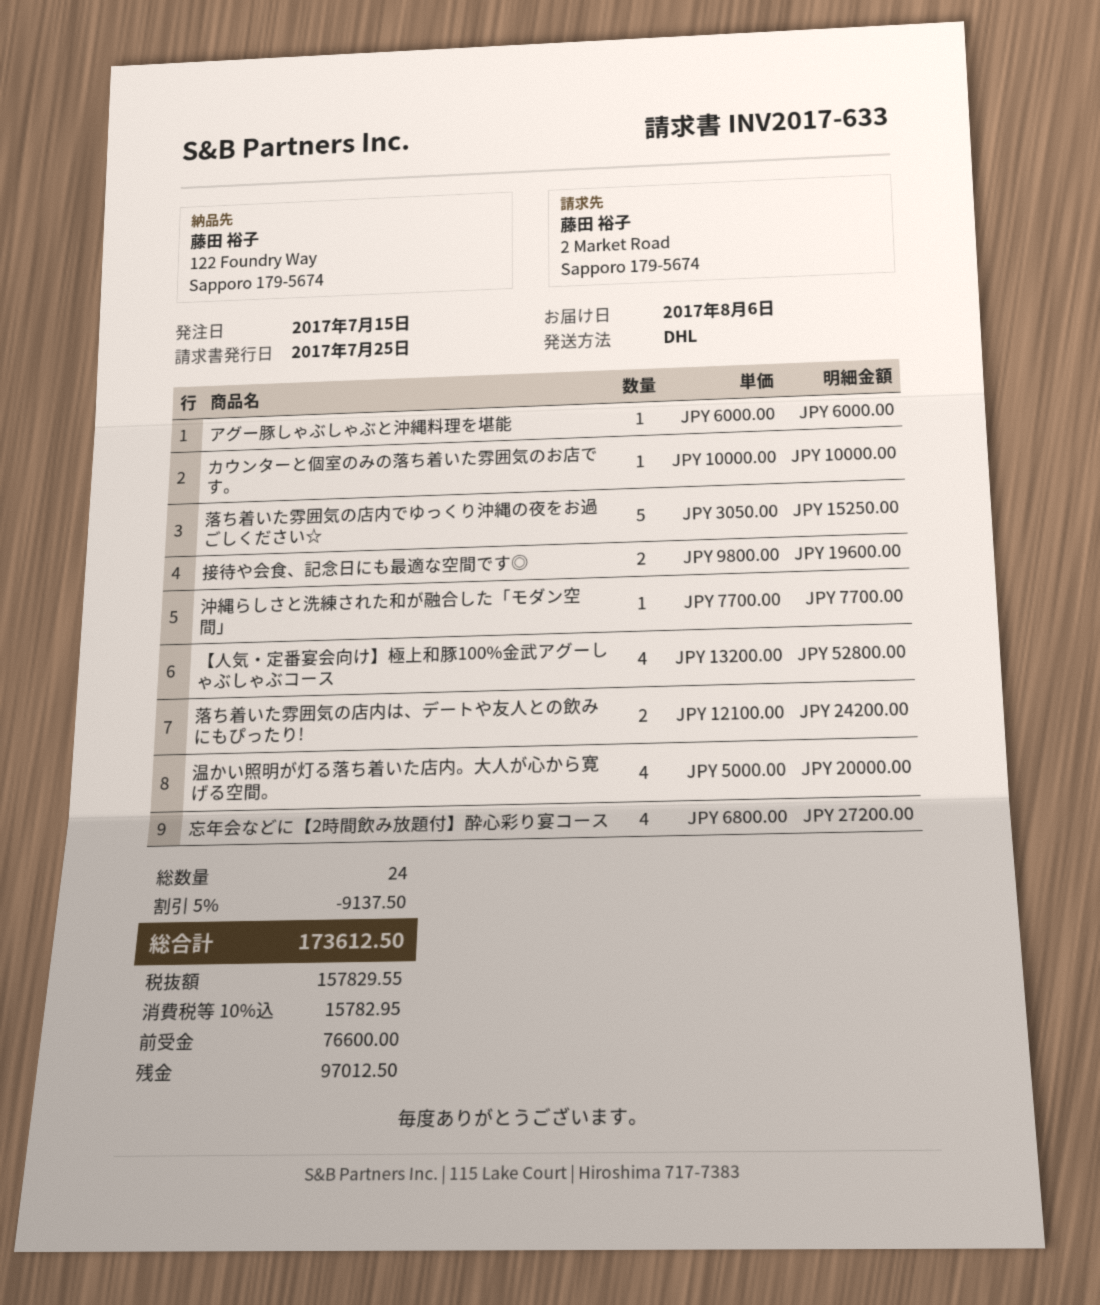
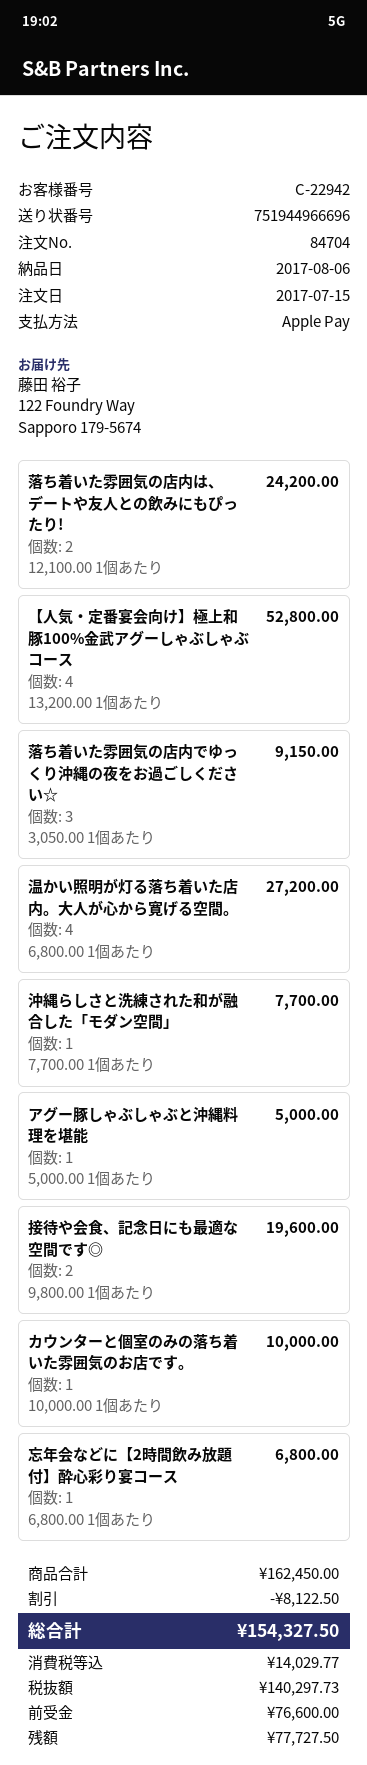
アグー豚しゃぶしゃぶと沖縄料理を堪能: 1 x 6000.00 = 6000.00 -> 1 x 5000.00 = 5000.00
落ち着いた雰囲気の店内でゆっくり沖縄の夜をお過ごしください☆: 5 x 3050.00 = 15250.00 -> 3 x 3050.00 = 9150.00
温かい照明が灯る落ち着いた店内。大人が心から寛げる空間。: 4 x 5000.00 = 20000.00 -> 4 x 6800.00 = 27200.00
忘年会などに【2時間飲み放題付】酔心彩り宴コース: 4 x 6800.00 = 27200.00 -> 1 x 6800.00 = 6800.00
discount: 9137.50 -> 8122.50
net: 157829.55 -> 140297.73
tax: 15782.95 -> 14029.77
total: 173612.50 -> 154327.50
balance: 97012.50 -> 77727.50

